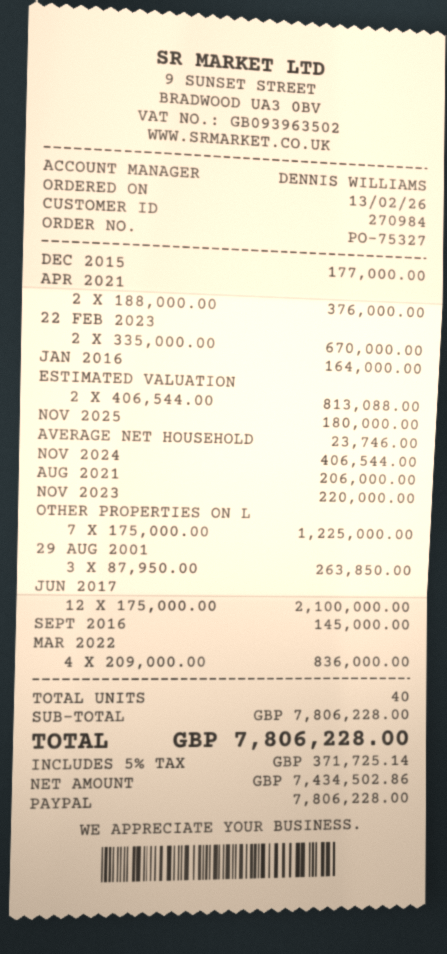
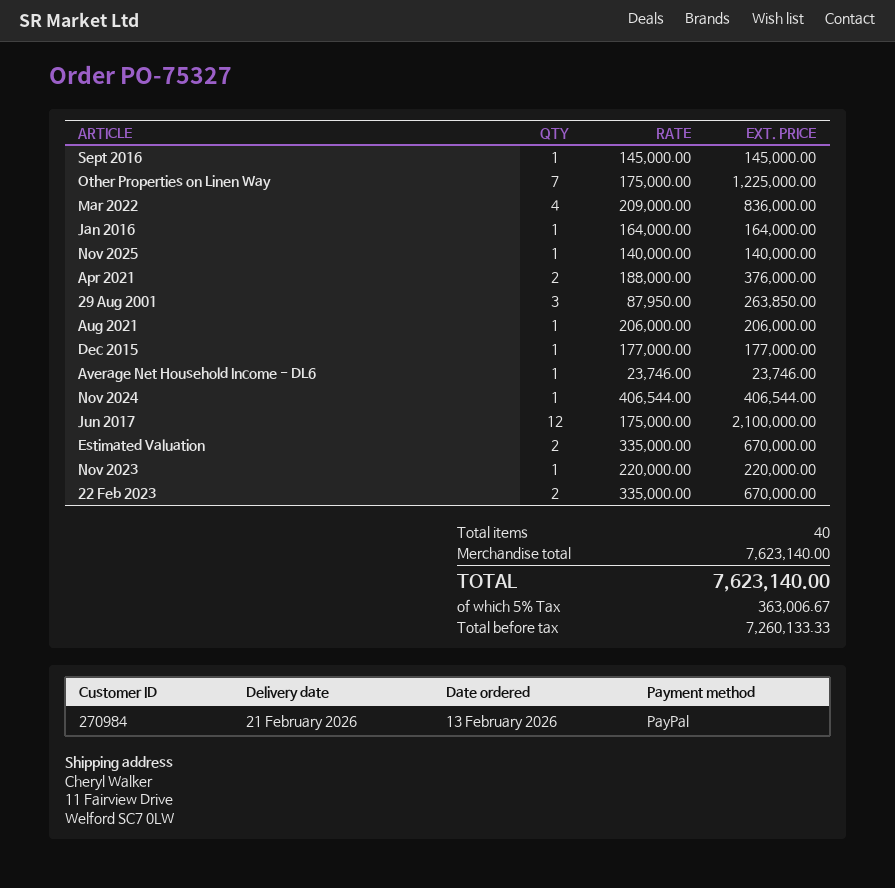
ESTIMATED VALUATION: 2 x 406544.00 = 813088.00 -> 2 x 335000.00 = 670000.00
NOV 2025: 1 x 180000.00 = 180000.00 -> 1 x 140000.00 = 140000.00
subtotal: 7806228.00 -> 7623140.00
net: 7434502.86 -> 7260133.33
tax: 5% = 371725.14 -> 5% = 363006.67
total: 7806228.00 -> 7623140.00

